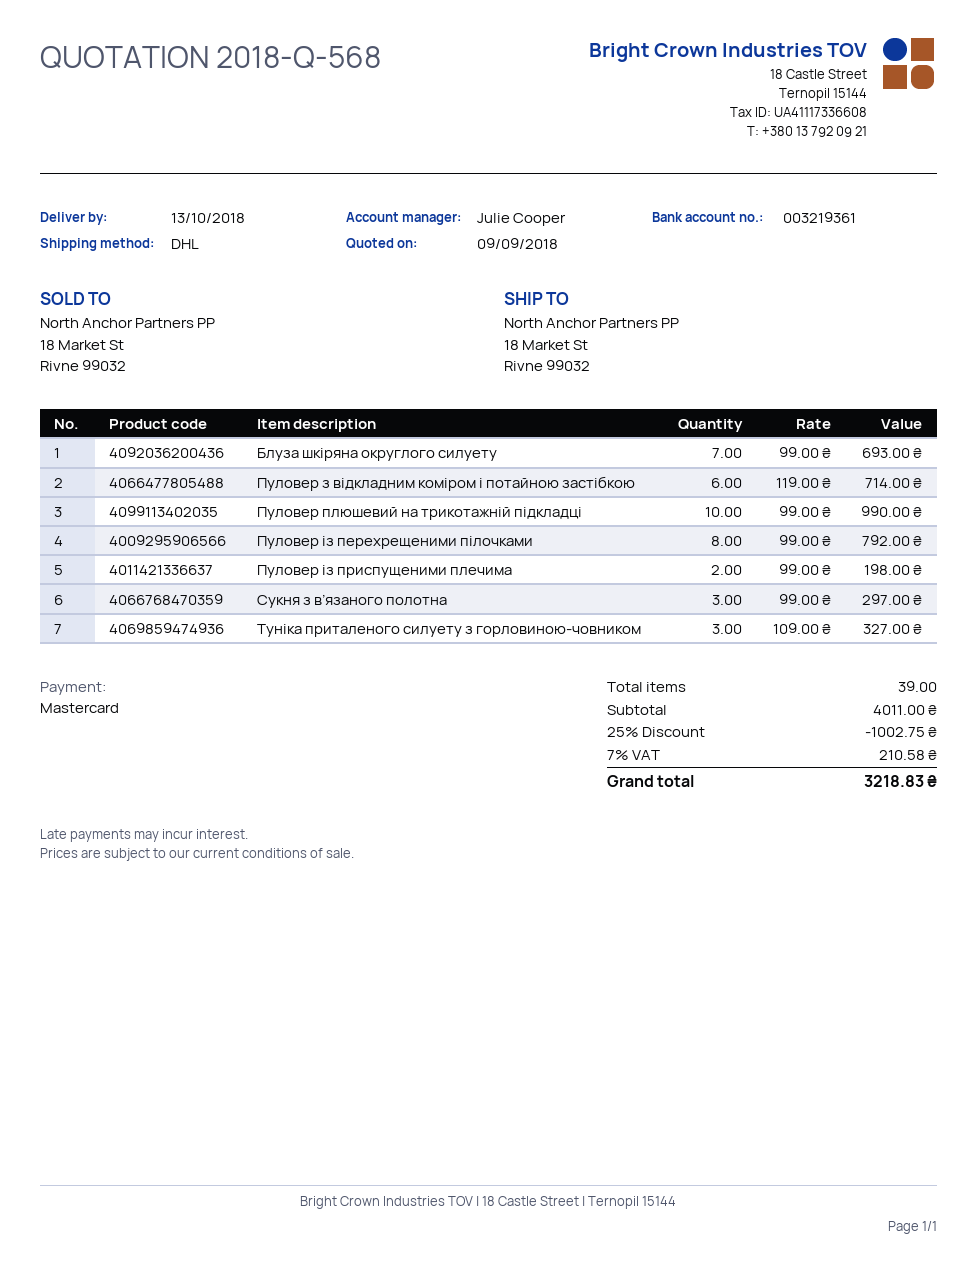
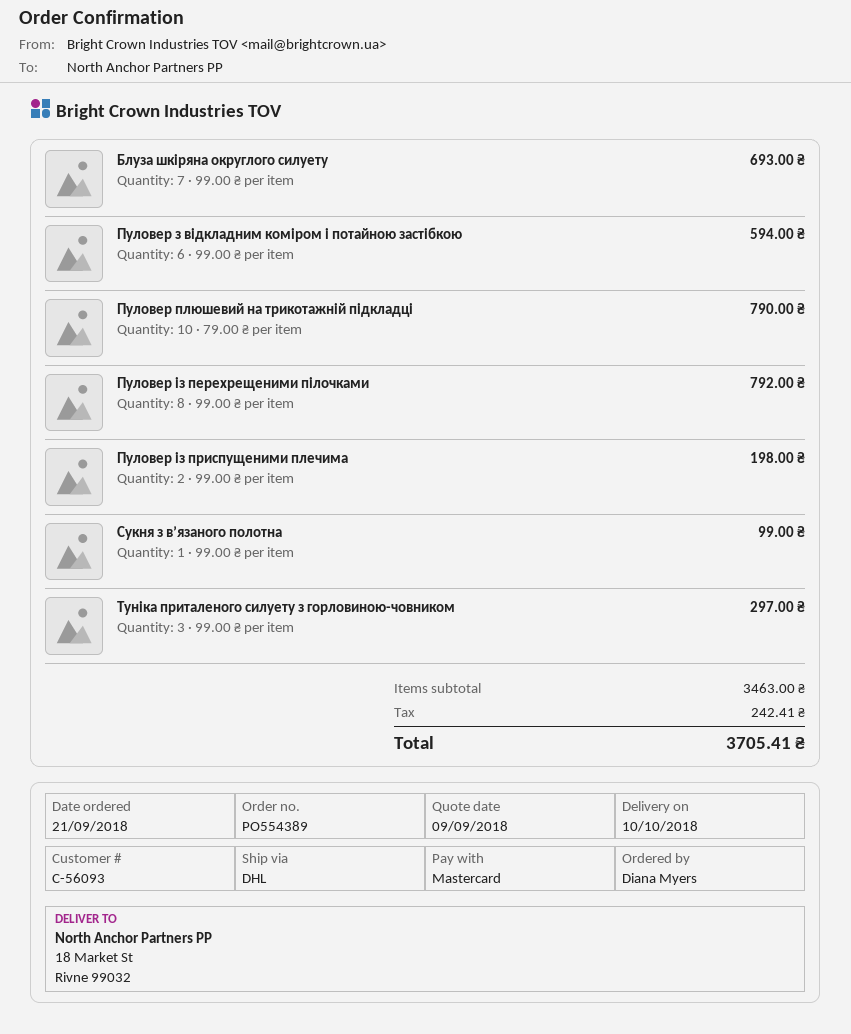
delivery date: 2018-10-13 -> 2018-10-10
Пуловер з відкладним коміром і потайною застібкою: 6 x 119.00 = 714.00 -> 6 x 99.00 = 594.00
Пуловер плюшевий на трикотажній підкладці: 10 x 99.00 = 990.00 -> 10 x 79.00 = 790.00
Сукня з в’язаного полотна: 3 x 99.00 = 297.00 -> 1 x 99.00 = 99.00
Туніка приталеного силуету з горловиною-човником: 3 x 109.00 = 327.00 -> 3 x 99.00 = 297.00
subtotal: 4011.00 -> 3463.00
discount: 25% = 1002.75 -> none
tax: 210.58 -> 242.41
total: 3218.83 -> 3705.41

